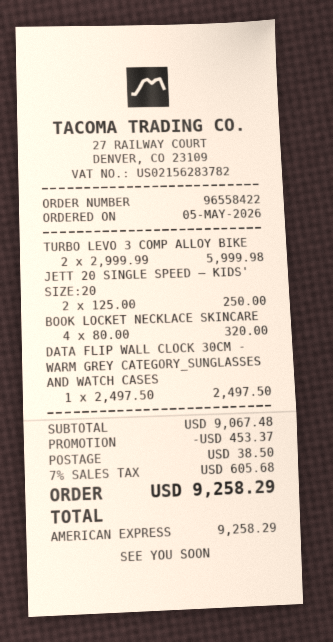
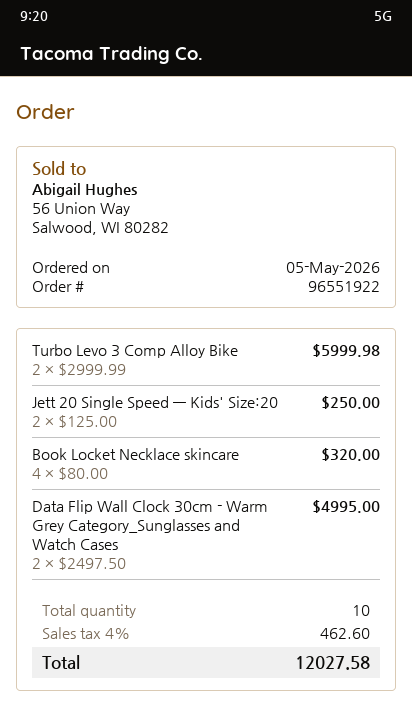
order number: 96558422 -> 96551922
DATA FLIP WALL CLOCK 30CM - WARM GREY CATEGORY_SUNGLASSES AND WATCH CASES: 1 x 2497.50 = 2497.50 -> 2 x 2497.50 = 4995.00
discount: 453.37 -> none
shipping: 38.50 -> none
tax: 7% = 605.68 -> 4% = 462.60
total: 9258.29 -> 12027.58

